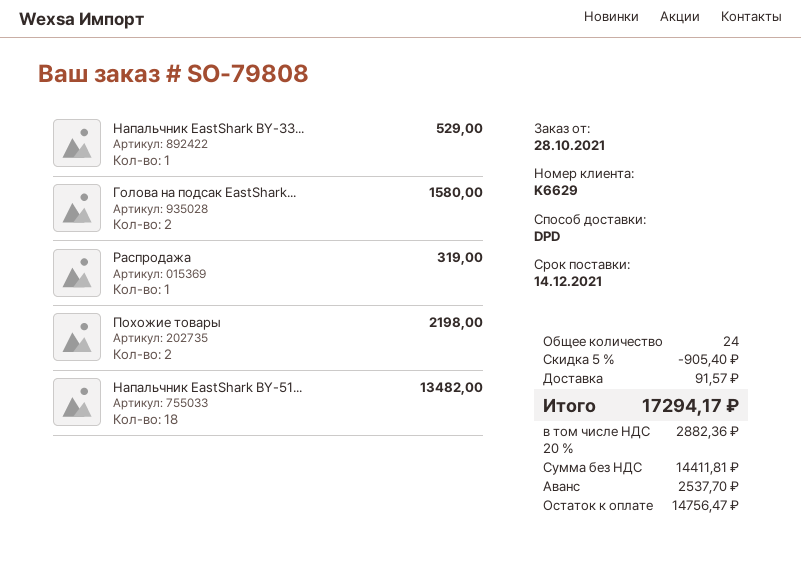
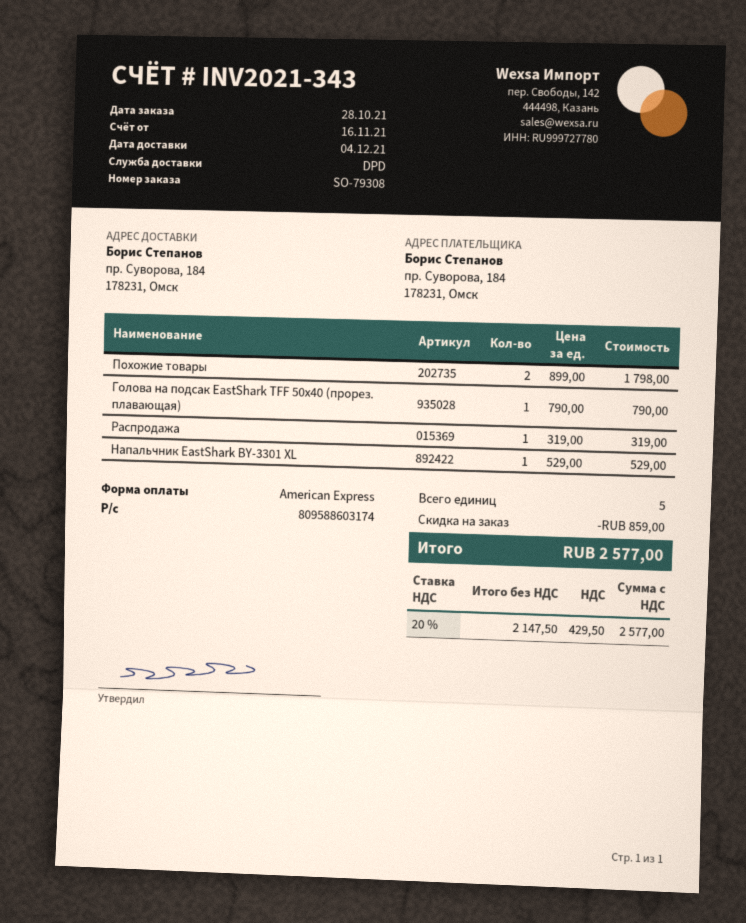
order number: SO-79808 -> SO-79308
delivery date: 2021-12-14 -> 2021-12-04
Голова на подсак EastShark...: 2 for 1580.00 -> 1 for 790.00
Похожие товары: 2 for 2198.00 -> 2 for 1798.00
Напальчник EastShark BY-51...: 18 for 13482.00 -> none
total quantity: 24 -> 5
discount: 905.40 -> 859.00
shipping: 91.57 -> none
net: 14411.81 -> 2147.50
tax: 20% = 2882.36 -> 20% = 429.50
total: 17294.17 -> 2577.00

